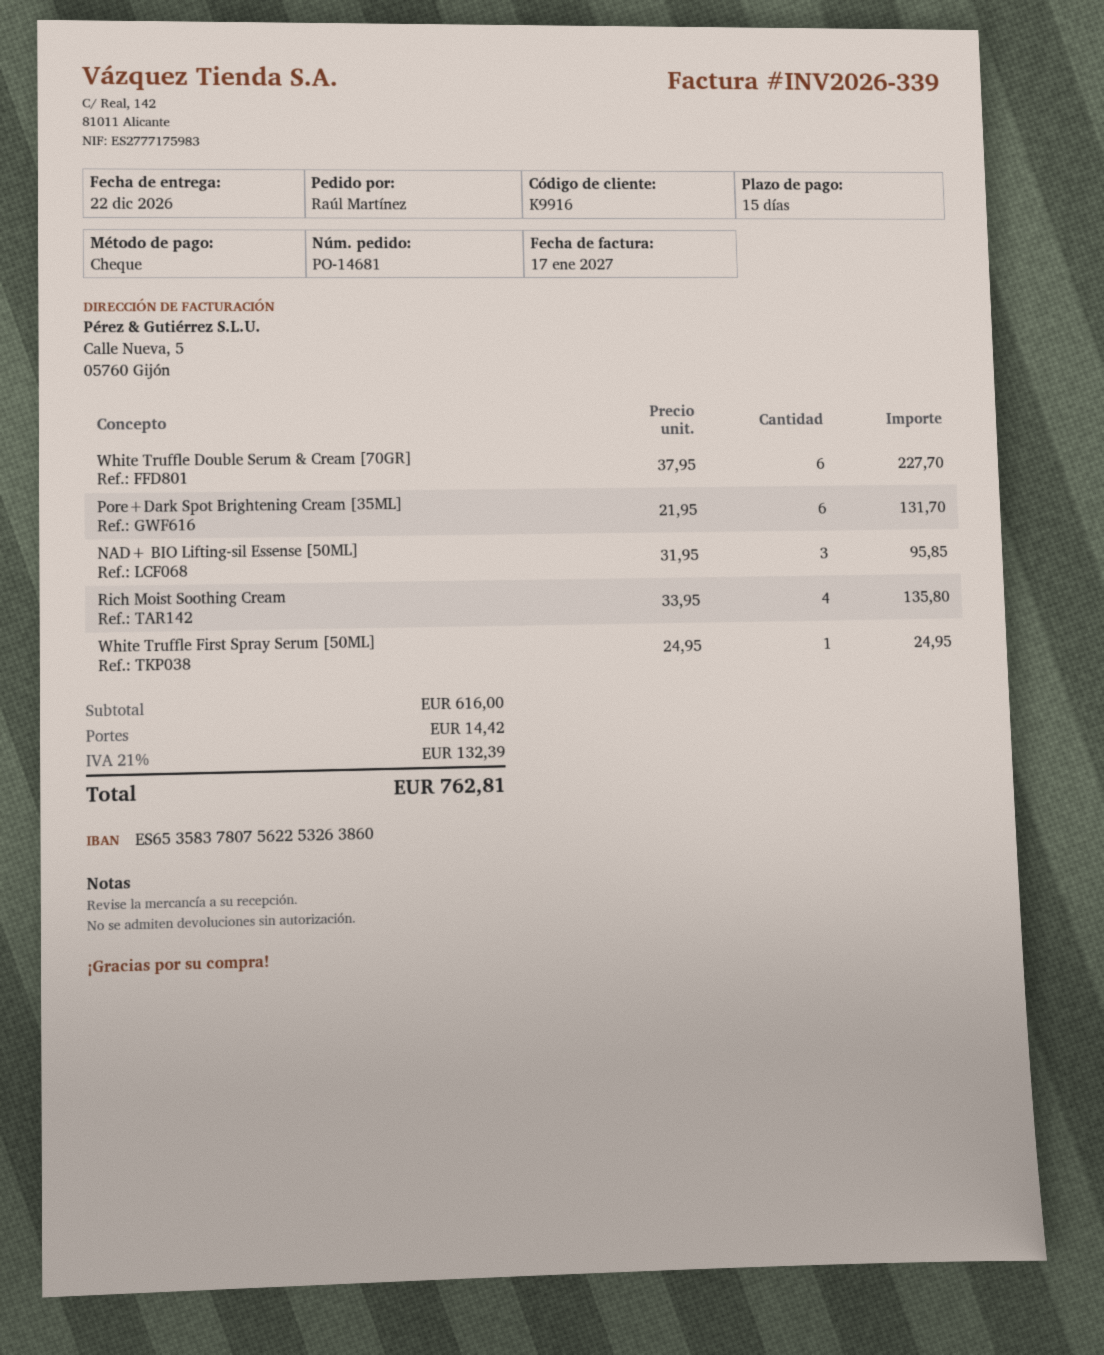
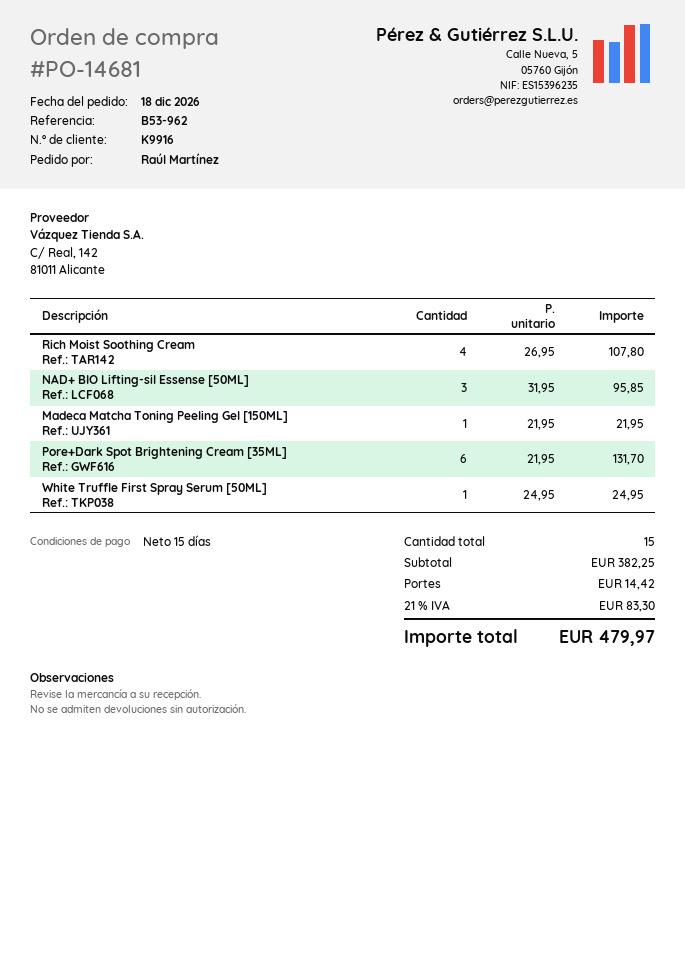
White Truffle Double Serum & Cream [70GR]: 6 x 37.95 = 227.70 -> none
Rich Moist Soothing Cream: 4 x 33.95 = 135.80 -> 4 x 26.95 = 107.80
Madeca Matcha Toning Peeling Gel [150ML]: none -> 1 x 21.95 = 21.95
subtotal: 616.00 -> 382.25
tax: 21% = 132.39 -> 21% = 83.30
total: 762.81 -> 479.97

